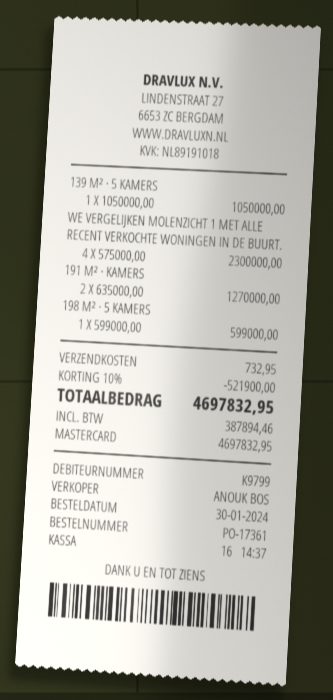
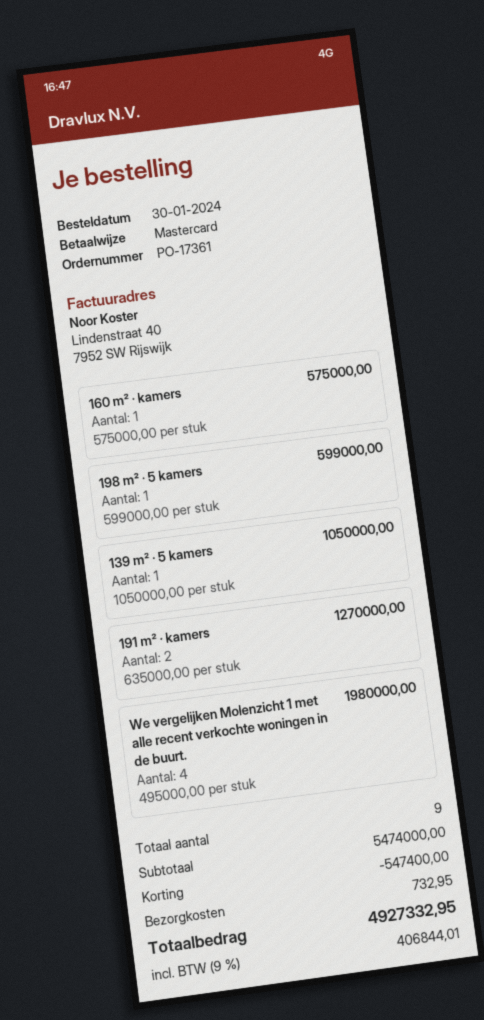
WE VERGELIJKEN MOLENZICHT 1 MET ALLE RECENT VERKOCHTE WONINGEN IN DE BUURT.: 4 x 575000.00 = 2300000.00 -> 4 x 495000.00 = 1980000.00
160 m² · kamers: none -> 1 x 575000.00 = 575000.00
discount: 521900.00 -> 547400.00
tax: 387894.46 -> 406844.01
total: 4697832.95 -> 4927332.95

